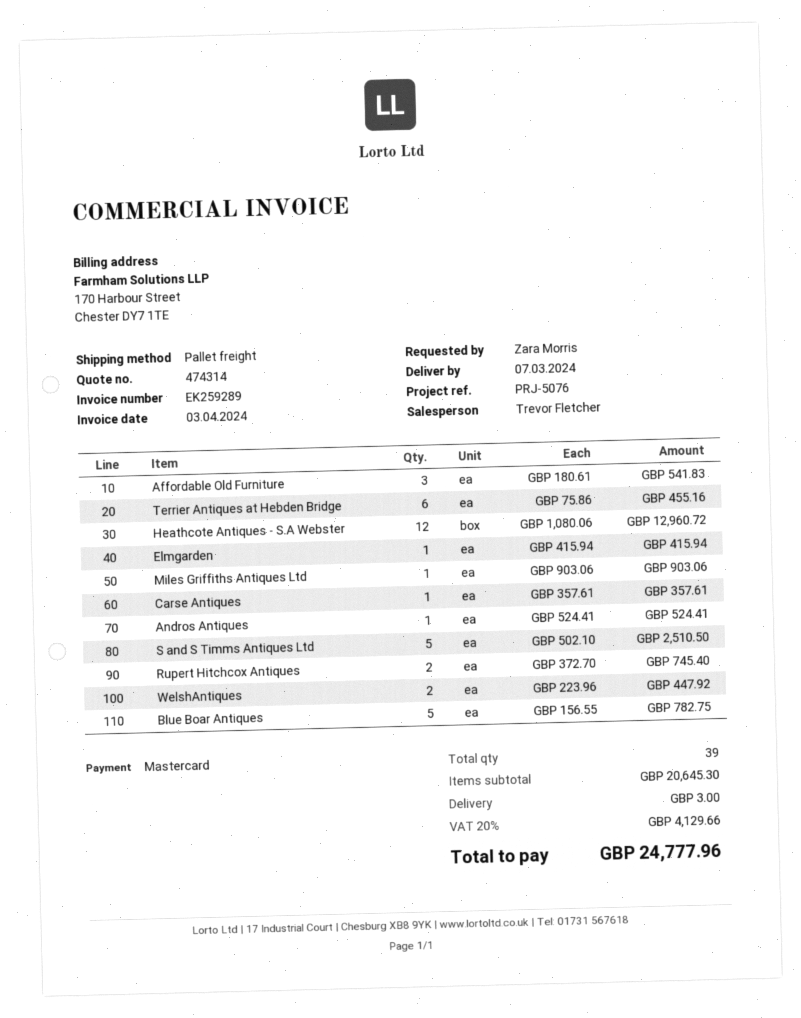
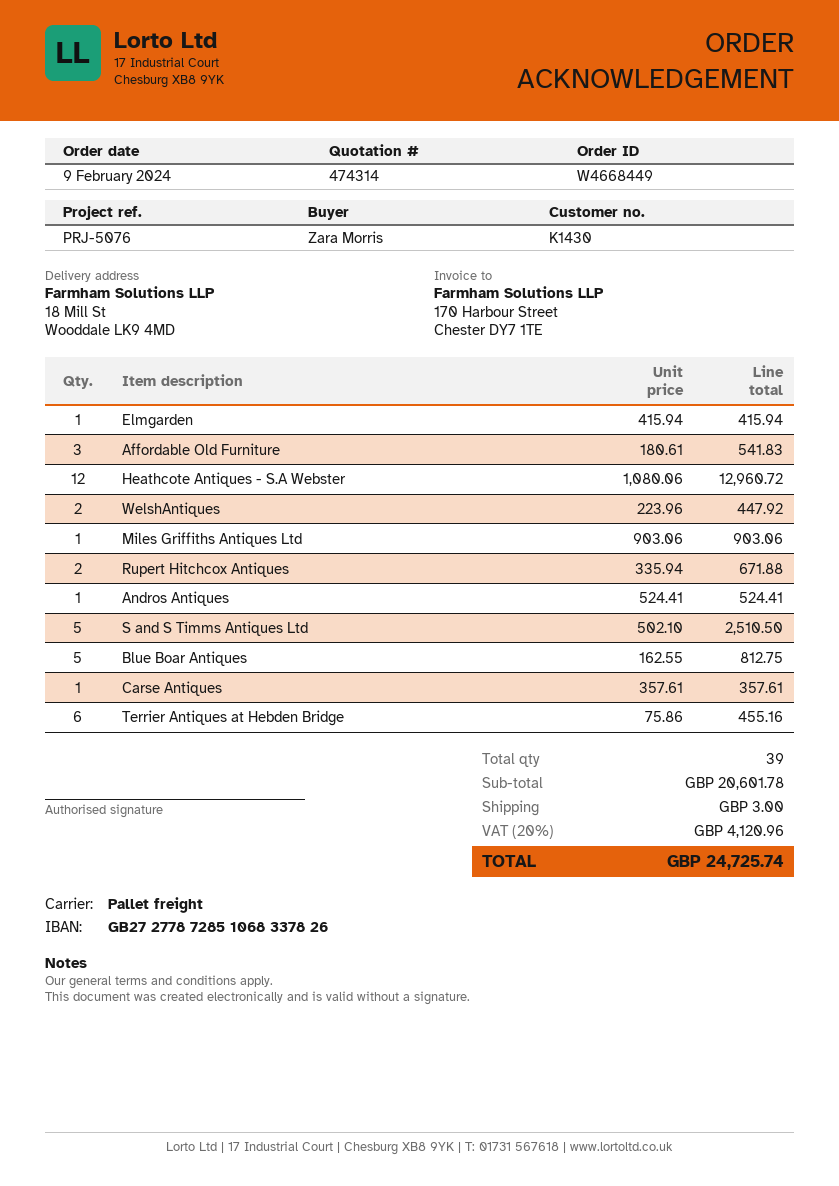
Rupert Hitchcox Antiques: 2 x 372.70 = 745.40 -> 2 x 335.94 = 671.88
Blue Boar Antiques: 5 x 156.55 = 782.75 -> 5 x 162.55 = 812.75
subtotal: 20645.30 -> 20601.78
tax: 20% = 4129.66 -> 20% = 4120.96
total: 24777.96 -> 24725.74

